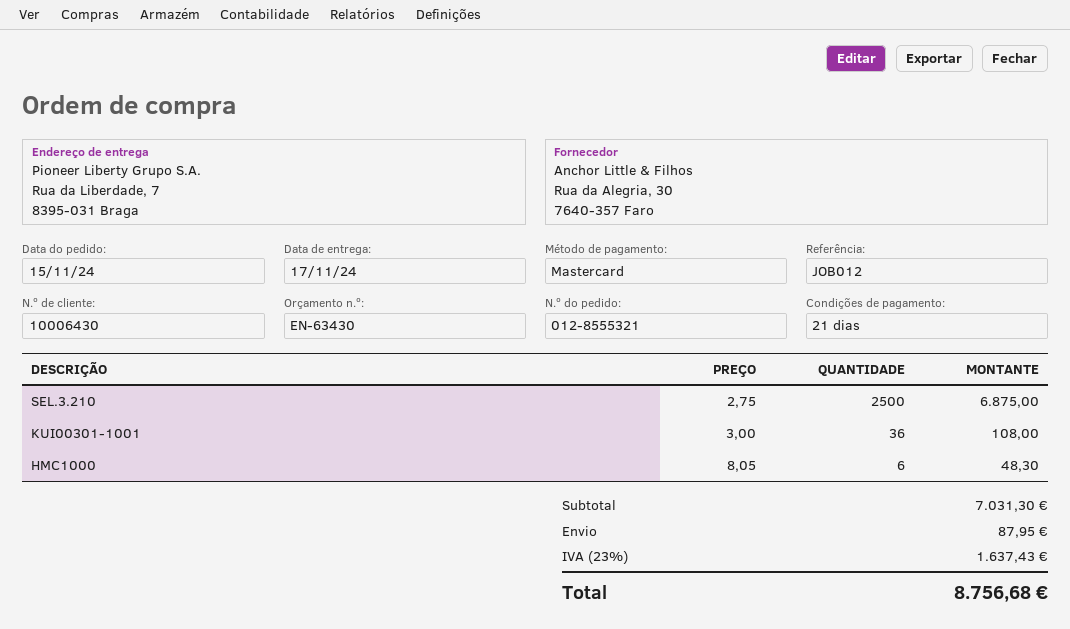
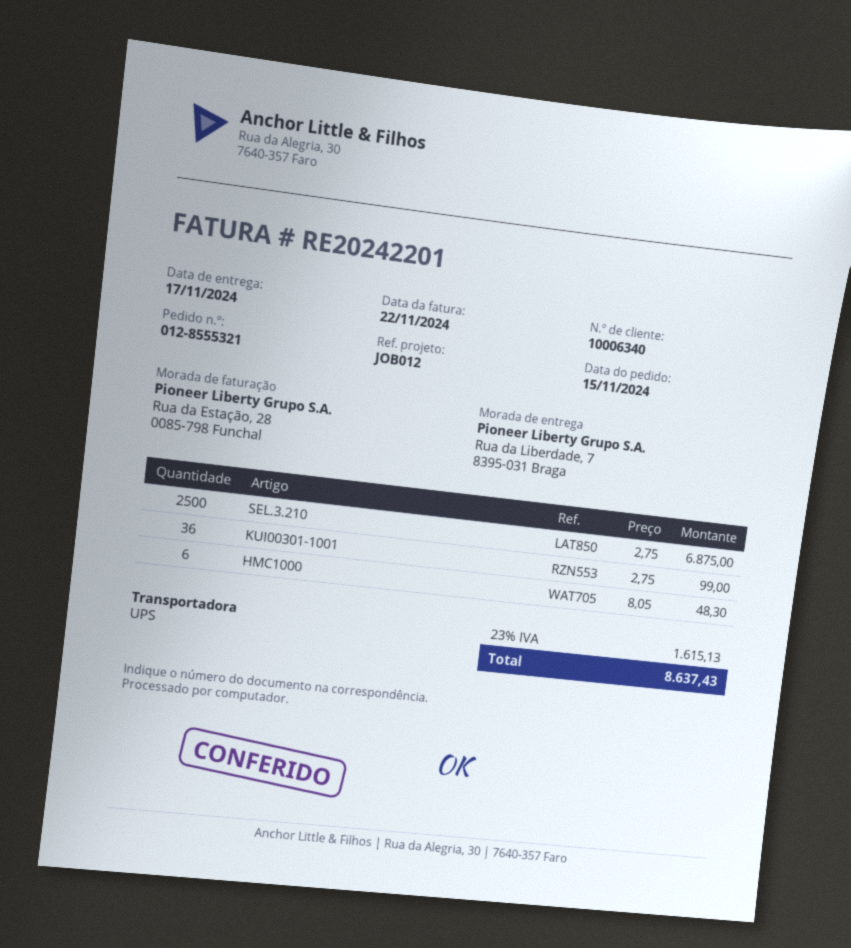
customer number: 10006430 -> 10006340
KUI00301-1001: 36 x 3.00 = 108.00 -> 36 x 2.75 = 99.00
shipping: 87.95 -> none
tax: 23% = 1637.43 -> 23% = 1615.13
total: 8756.68 -> 8637.43

